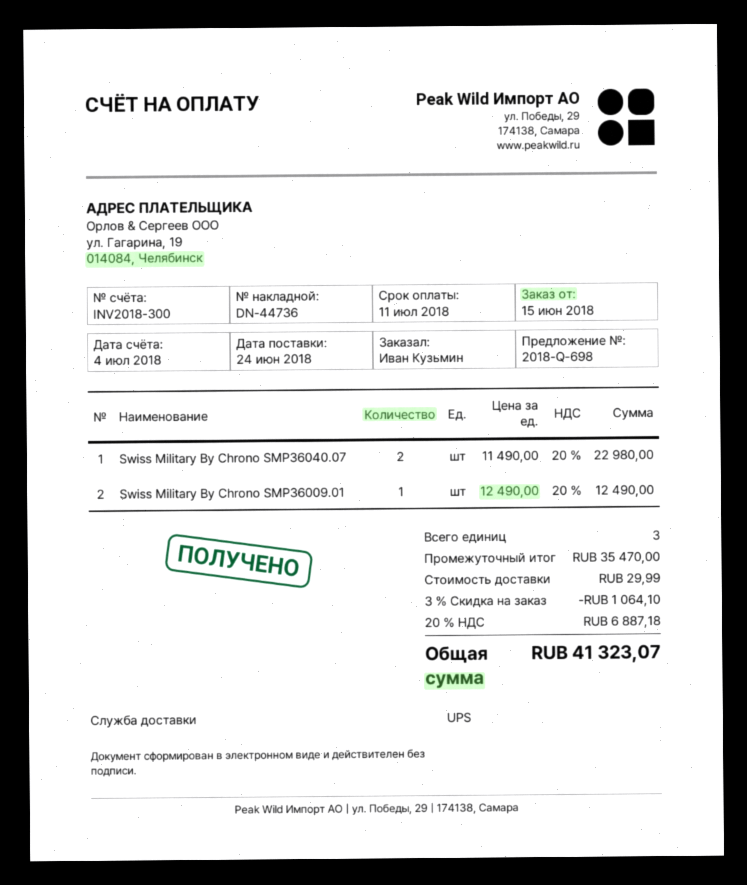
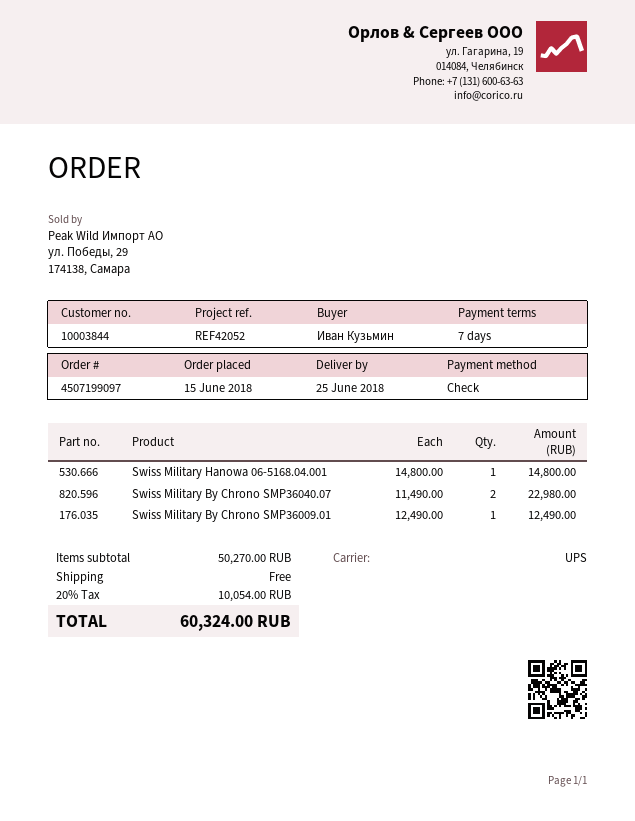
delivery date: 2018-06-24 -> 2018-06-25
Swiss Military Hanowa 06-5168.04.001: none -> 1 x 14800.00 = 14800.00
subtotal: 35470.00 -> 50270.00
discount: 3% = 1064.10 -> none
shipping: 29.99 -> 0.00
tax: 20% = 6887.18 -> 20% = 10054.00
total: 41323.07 -> 60324.00

